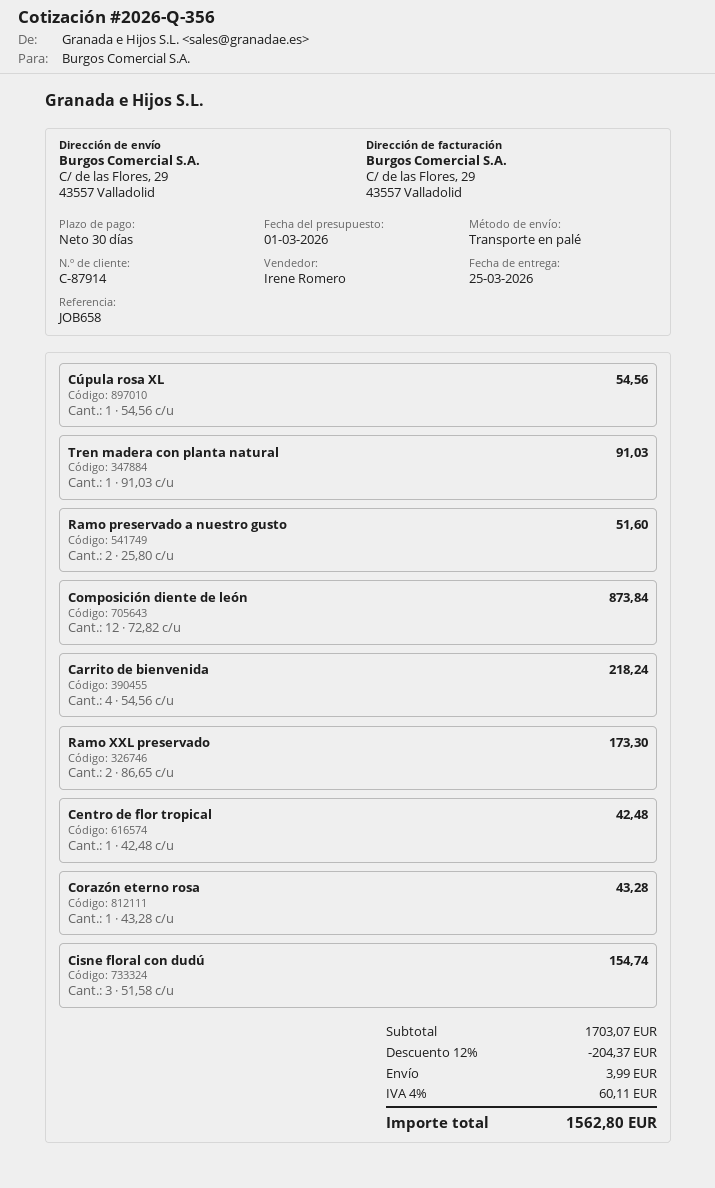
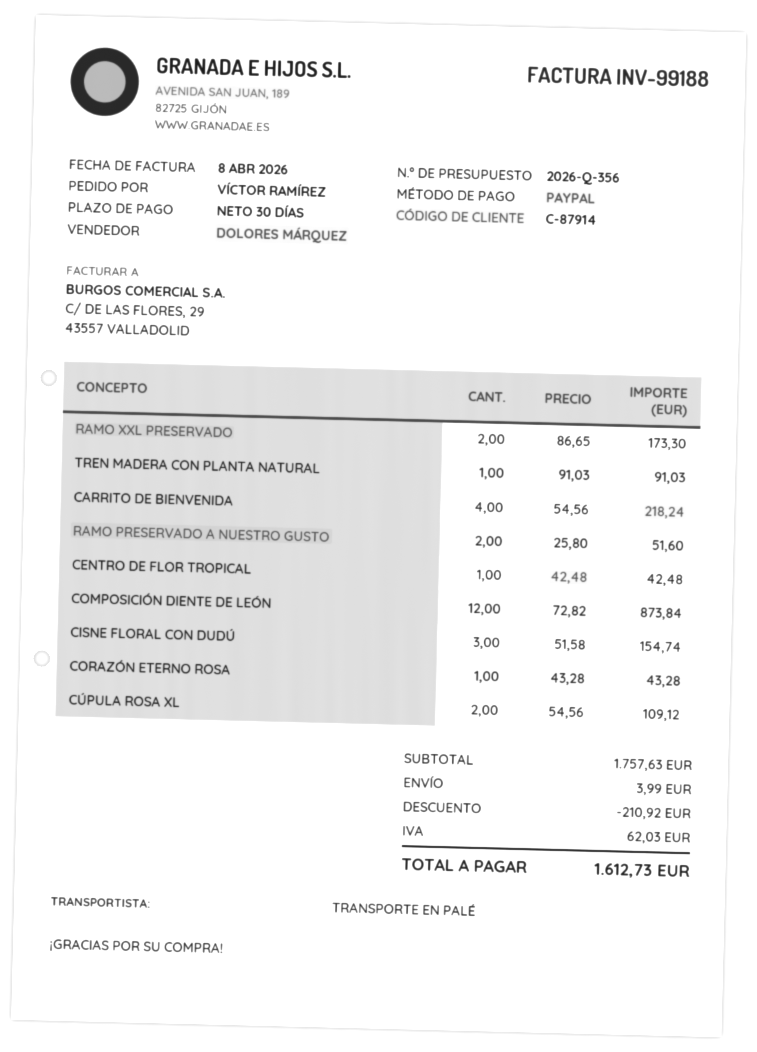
sales rep: Irene Romero -> DOLORES MÁRQUEZ
Cúpula rosa XL: 1 x 54.56 = 54.56 -> 2 x 54.56 = 109.12
subtotal: 1703.07 -> 1757.63
discount: 204.37 -> 210.92
tax: 60.11 -> 62.03
total: 1562.80 -> 1612.73

